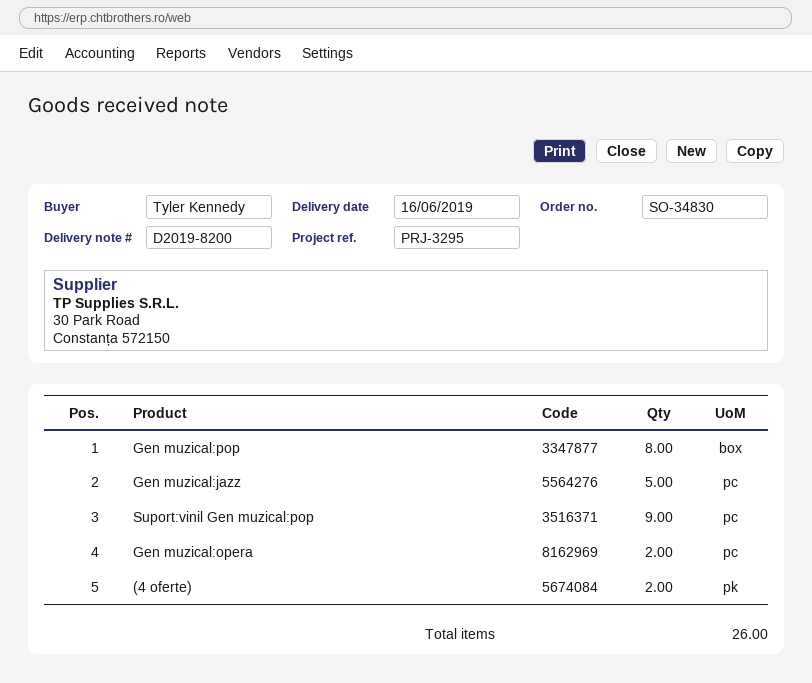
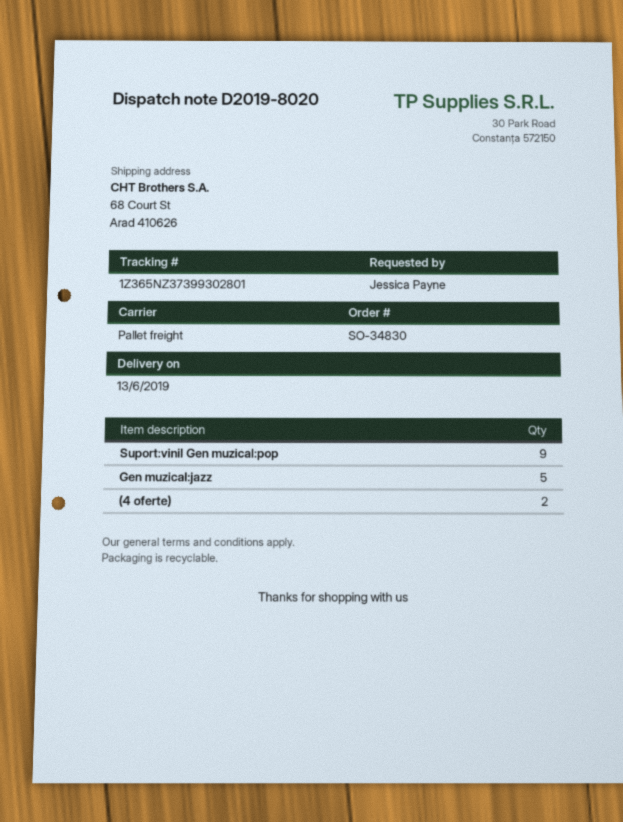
delivery note number: D2019-8200 -> D2019-8020
delivery date: 2019-06-16 -> 2019-06-13
ordered by: Tyler Kennedy -> Jessica Payne
Gen muzical:pop: 8 -> none
Gen muzical:opera: 2 -> none

